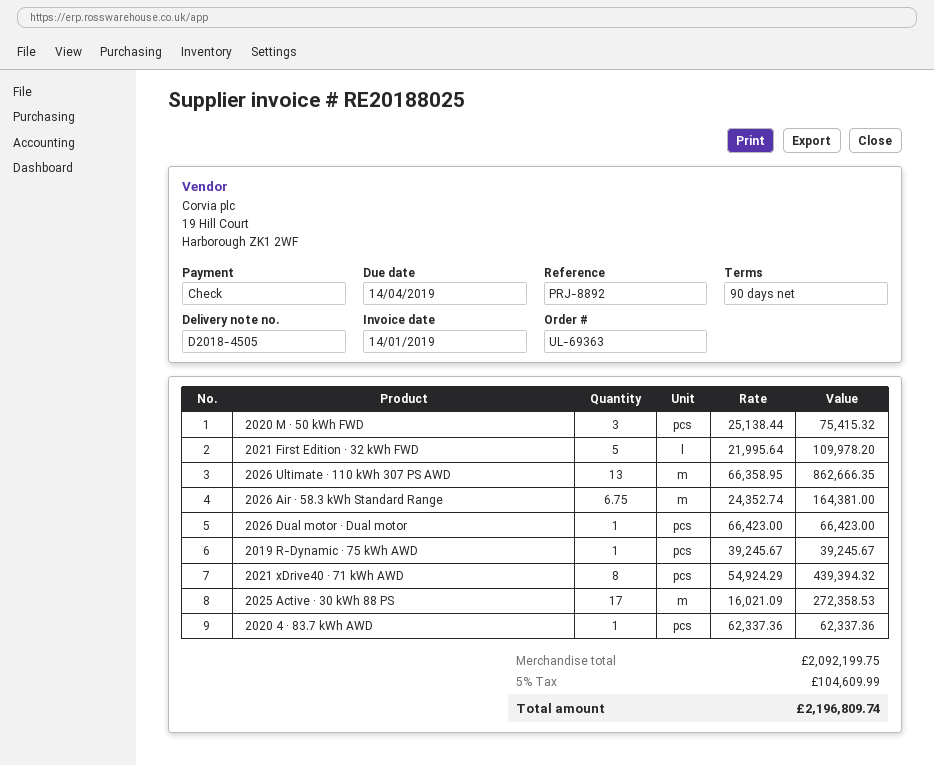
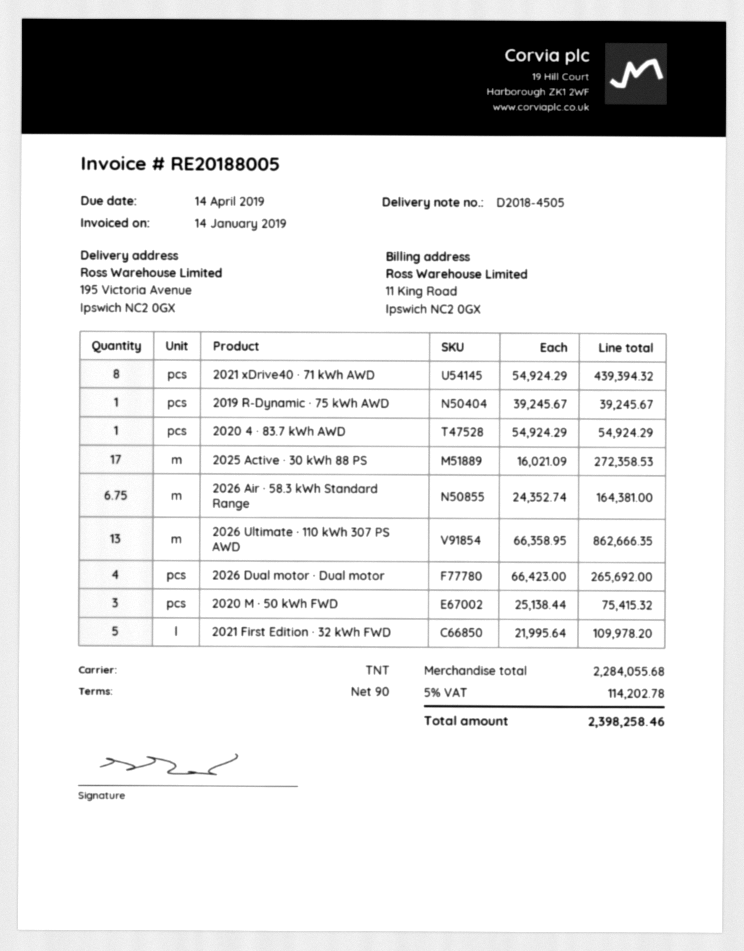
invoice number: RE20188025 -> RE20188005
2026 Dual motor · Dual motor: 1 x 66423.00 = 66423.00 -> 4 x 66423.00 = 265692.00
2020 4 · 83.7 kWh AWD: 1 x 62337.36 = 62337.36 -> 1 x 54924.29 = 54924.29
subtotal: 2092199.75 -> 2284055.68
tax: 5% = 104609.99 -> 5% = 114202.78
total: 2196809.74 -> 2398258.46

